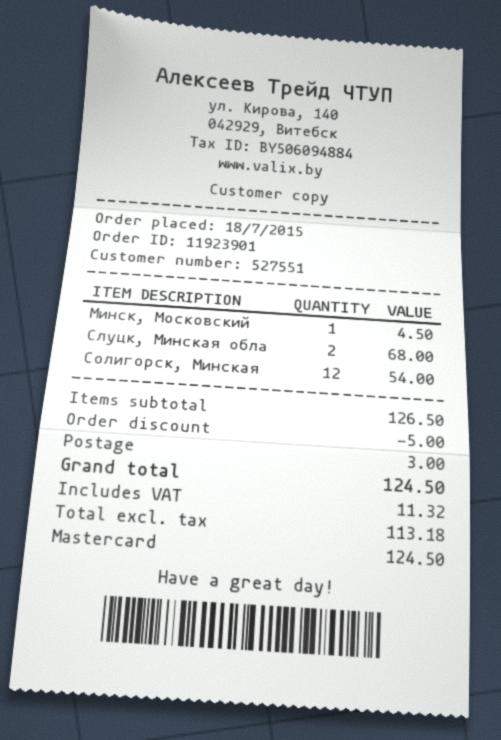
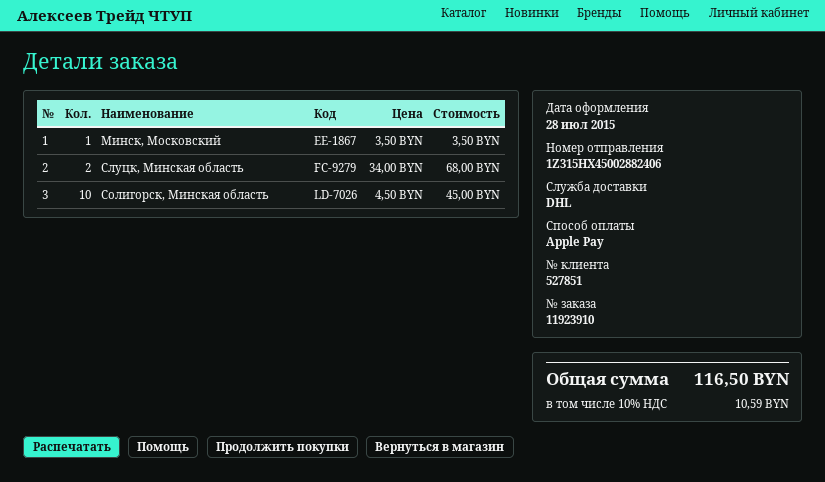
order number: 11923901 -> 11923910
order date: 2015-07-18 -> 2015-07-28
customer number: 527551 -> 527851
payment method: Mastercard -> Apple Pay
Минск, Московский: 1 for 4.50 -> 1 for 3.50
Солигорск, Минская: 12 for 54.00 -> 10 for 45.00
discount: 5.00 -> none
shipping: 3.00 -> none
tax: 11.32 -> 10.59
total: 124.50 -> 116.50

